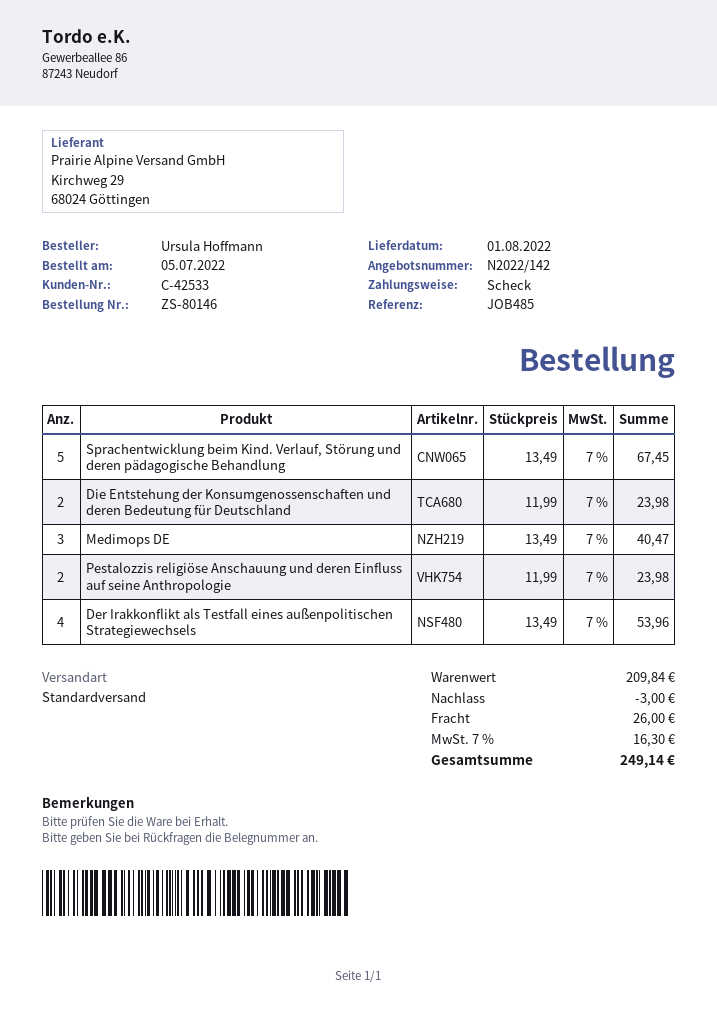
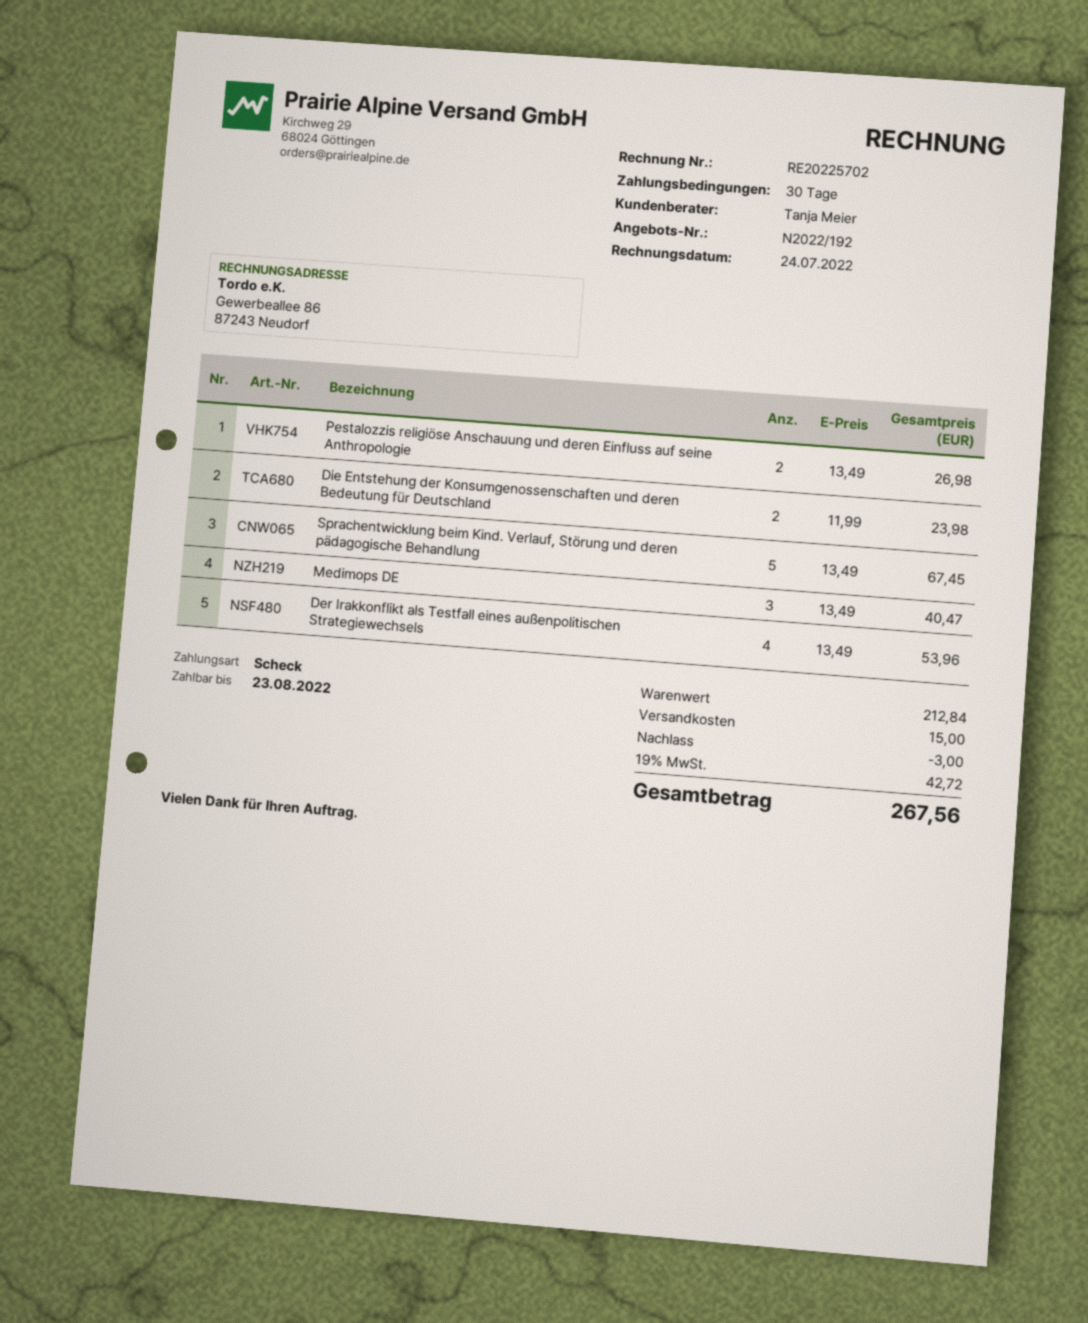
quote number: N2022/142 -> N2022/192
Pestalozzis religiöse Anschauung und deren Einfluss auf seine Anthropologie: 2 x 11.99 = 23.98 -> 2 x 13.49 = 26.98
subtotal: 209.84 -> 212.84
shipping: 26.00 -> 15.00
tax: 7% = 16.30 -> 19% = 42.72
total: 249.14 -> 267.56

